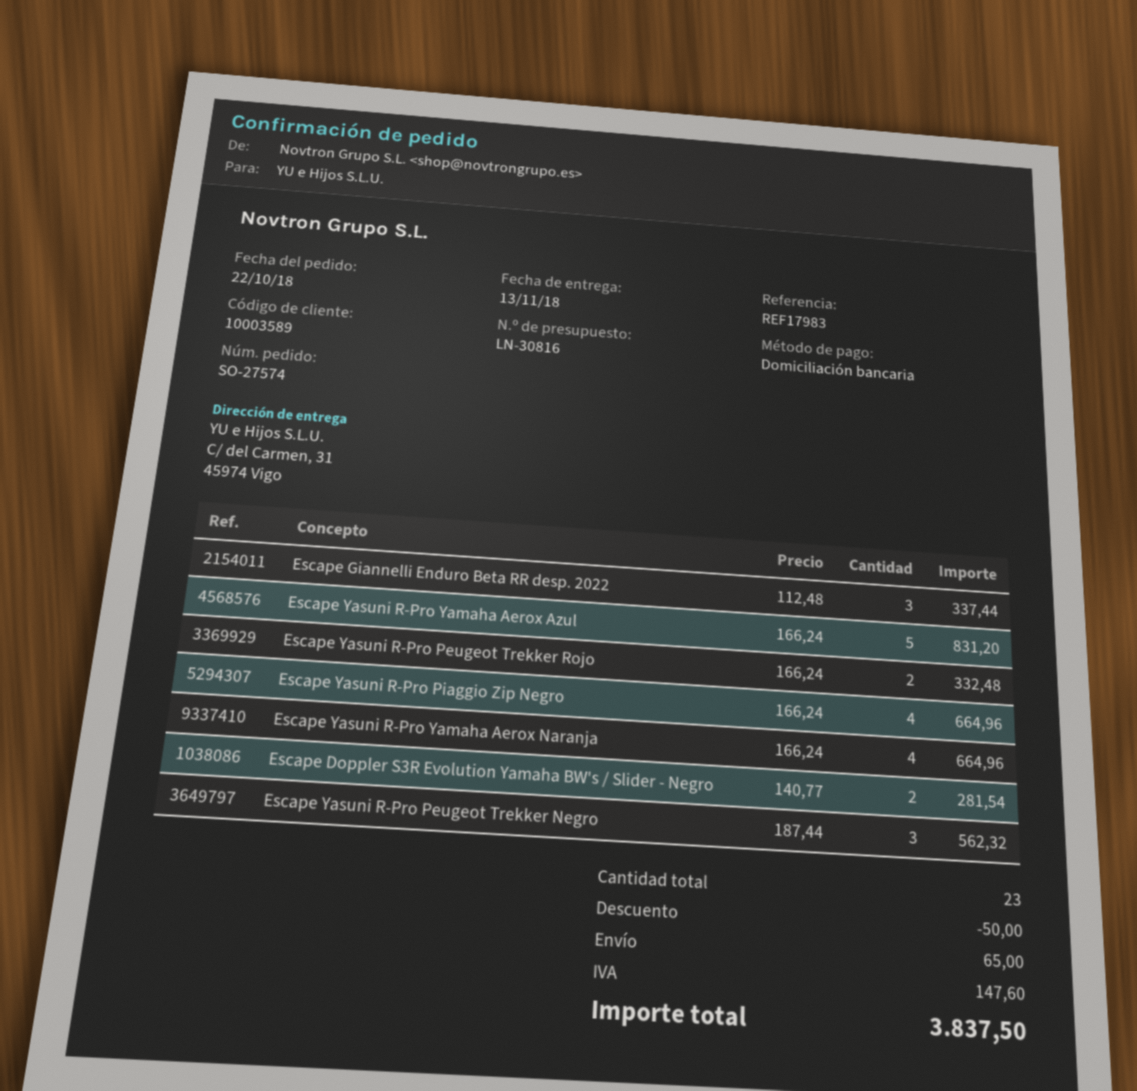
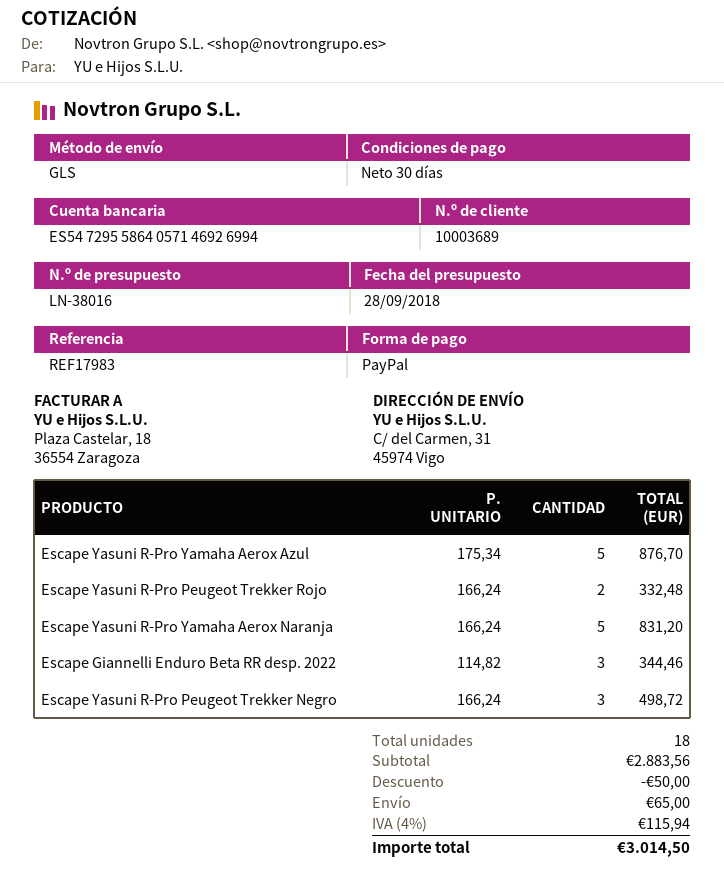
quote number: LN-30816 -> LN-38016
customer number: 10003589 -> 10003689
payment method: direct debit -> PayPal
Escape Giannelli Enduro Beta RR desp. 2022: 3 x 112.48 = 337.44 -> 3 x 114.82 = 344.46
Escape Yasuni R-Pro Yamaha Aerox Azul: 5 x 166.24 = 831.20 -> 5 x 175.34 = 876.70
Escape Yasuni R-Pro Piaggio Zip Negro: 4 x 166.24 = 664.96 -> none
Escape Yasuni R-Pro Yamaha Aerox Naranja: 4 x 166.24 = 664.96 -> 5 x 166.24 = 831.20
Escape Doppler S3R Evolution Yamaha BW's / Slider - Negro: 2 x 140.77 = 281.54 -> none
Escape Yasuni R-Pro Peugeot Trekker Negro: 3 x 187.44 = 562.32 -> 3 x 166.24 = 498.72
total quantity: 23 -> 18
tax: 147.60 -> 115.94
total: 3837.50 -> 3014.50

